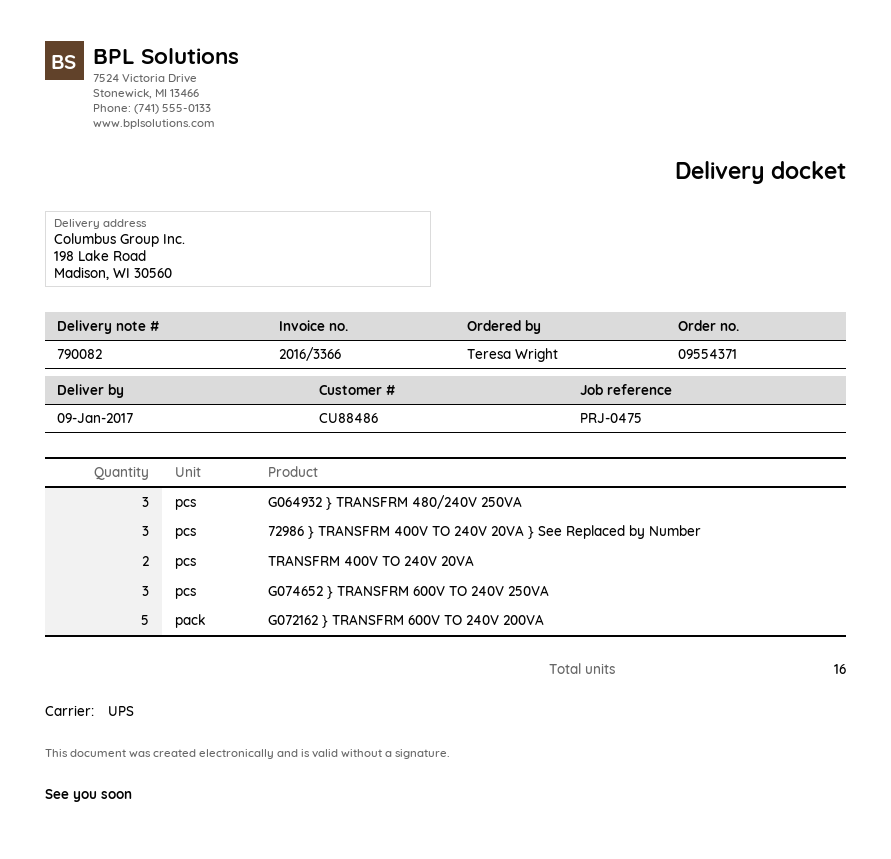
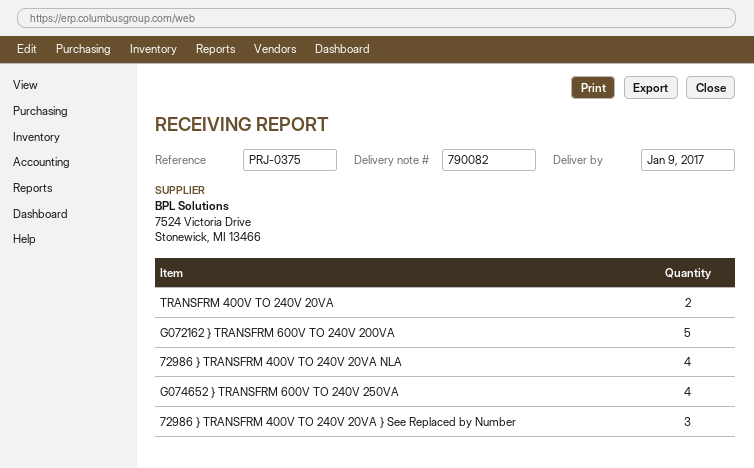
reference: PRJ-0475 -> PRJ-0375
G064932 } TRANSFRM 480/240V 250VA: 3 -> none
G074652 } TRANSFRM 600V TO 240V 250VA: 3 -> 4
72986 } TRANSFRM 400V TO 240V 20VA NLA: none -> 4

